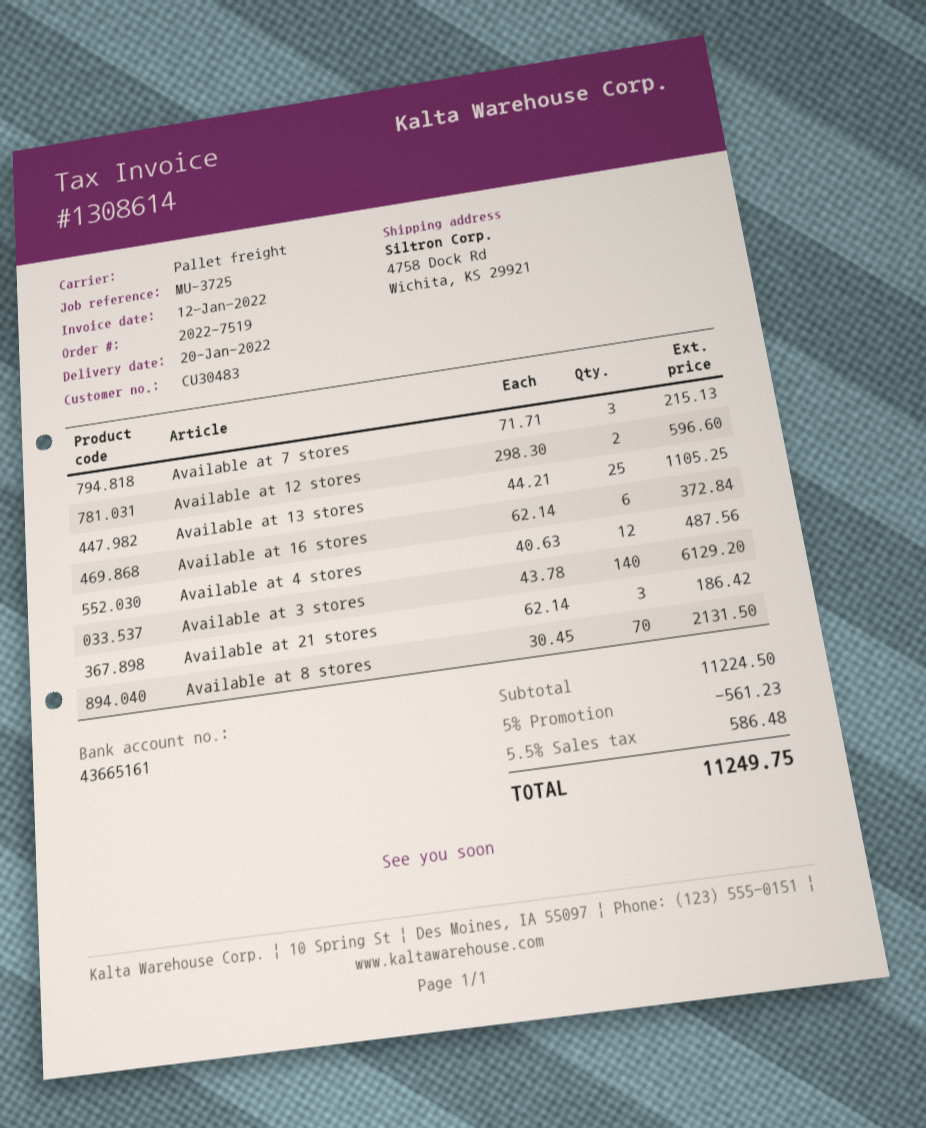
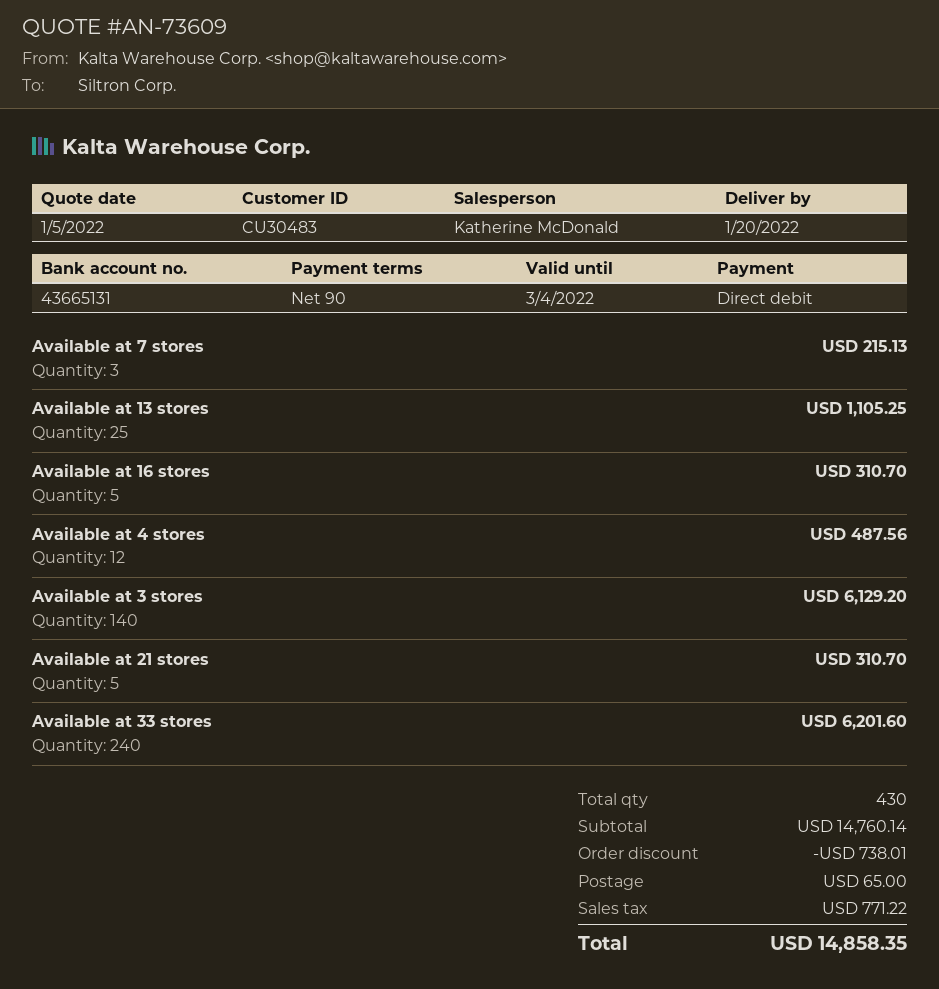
bank account: 43665161 -> 43665131
Available at 12 stores: 2 for 596.60 -> none
Available at 16 stores: 6 for 372.84 -> 5 for 310.70
Available at 21 stores: 3 for 186.42 -> 5 for 310.70
Available at 8 stores: 70 for 2131.50 -> none
Available at 33 stores: none -> 240 for 6201.60
subtotal: 11224.50 -> 14760.14
discount: 561.23 -> 738.01
shipping: none -> 65.00
tax: 586.48 -> 771.22
total: 11249.75 -> 14858.35

